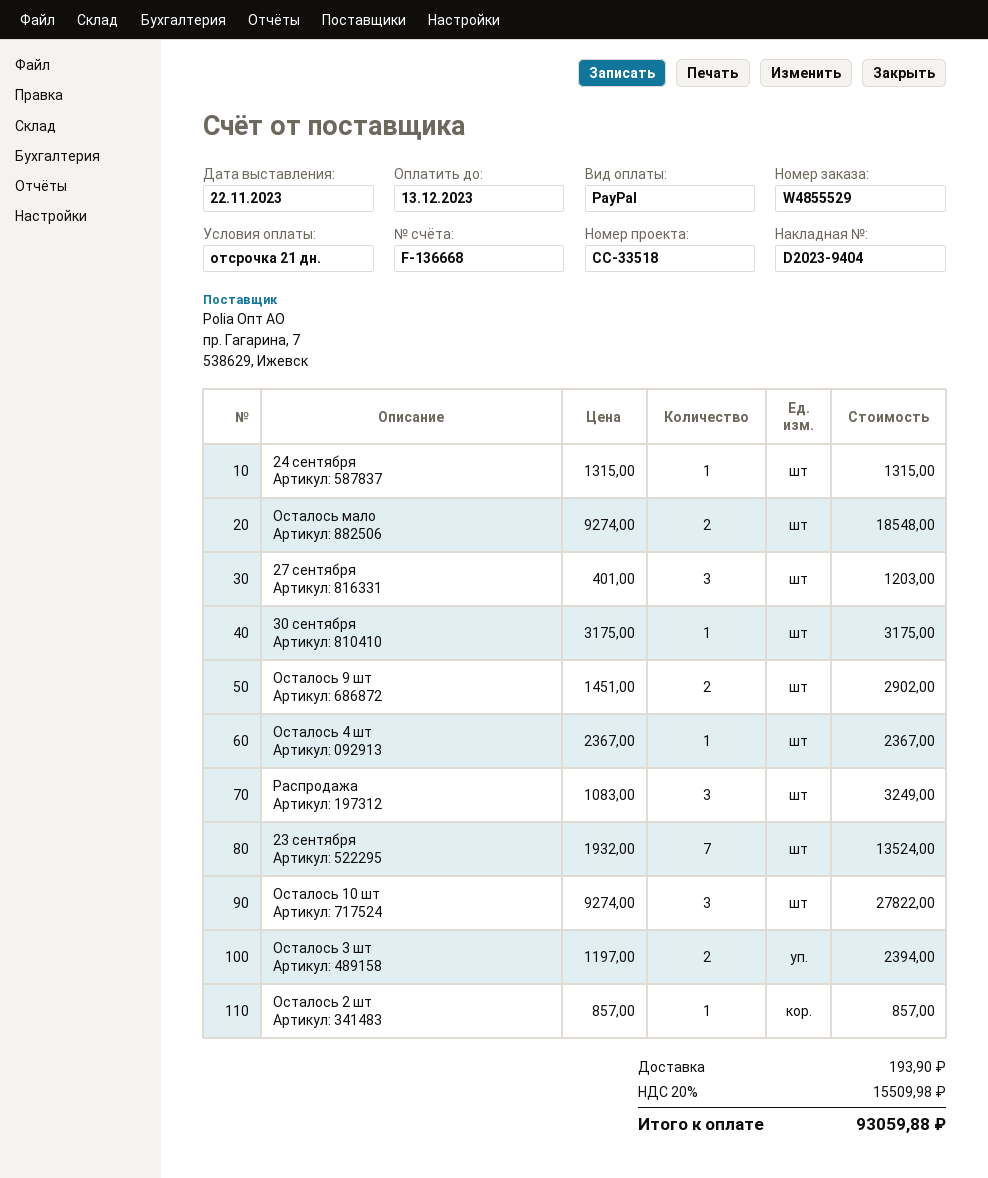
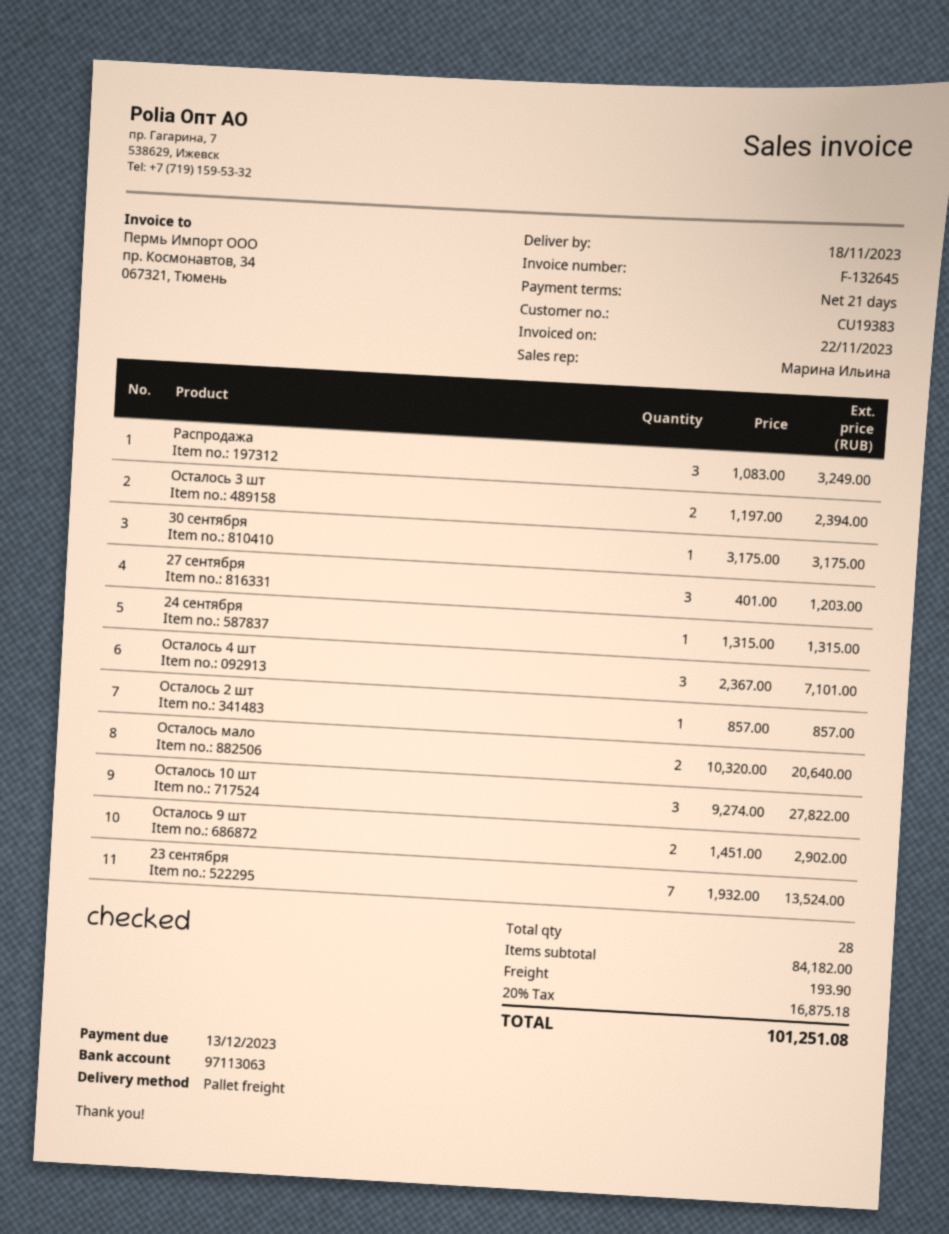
invoice number: F-136668 -> F-132645
Осталось мало: 2 x 9274.00 = 18548.00 -> 2 x 10320.00 = 20640.00
Осталось 4 шт: 1 x 2367.00 = 2367.00 -> 3 x 2367.00 = 7101.00
tax: 20% = 15509.98 -> 20% = 16875.18
total: 93059.88 -> 101251.08

